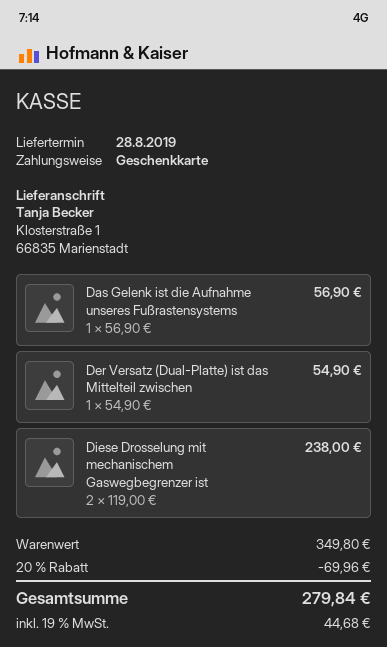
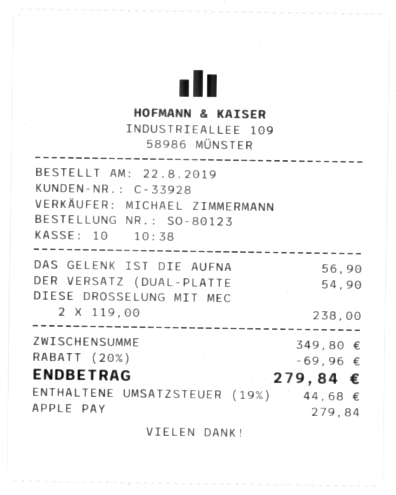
payment method: gift card -> Apple Pay

